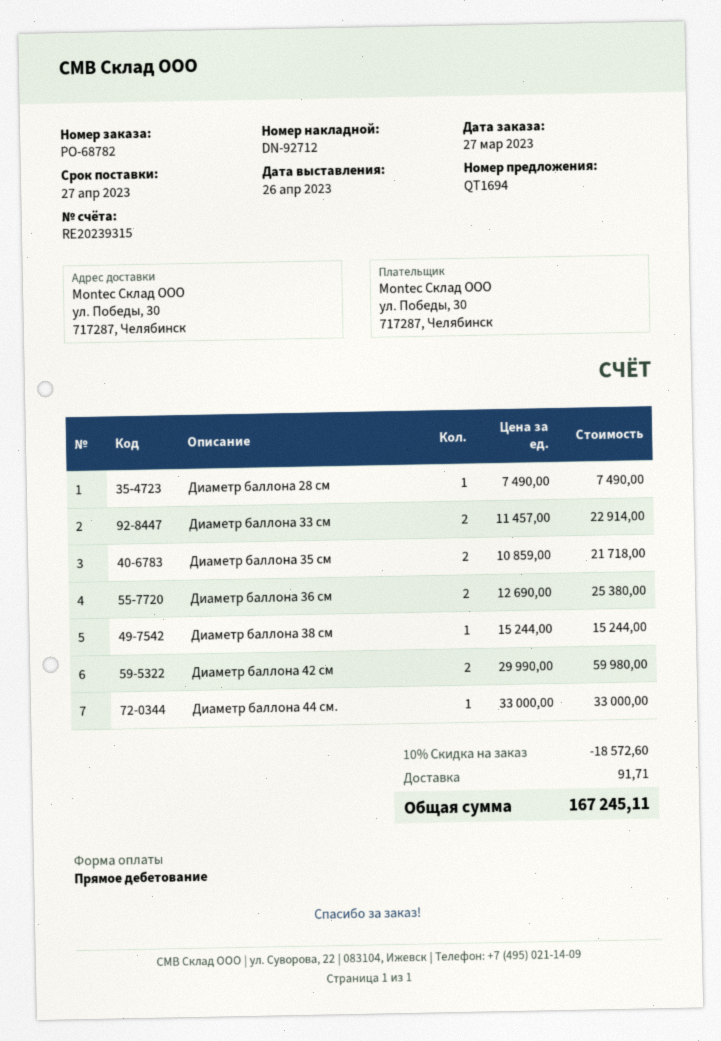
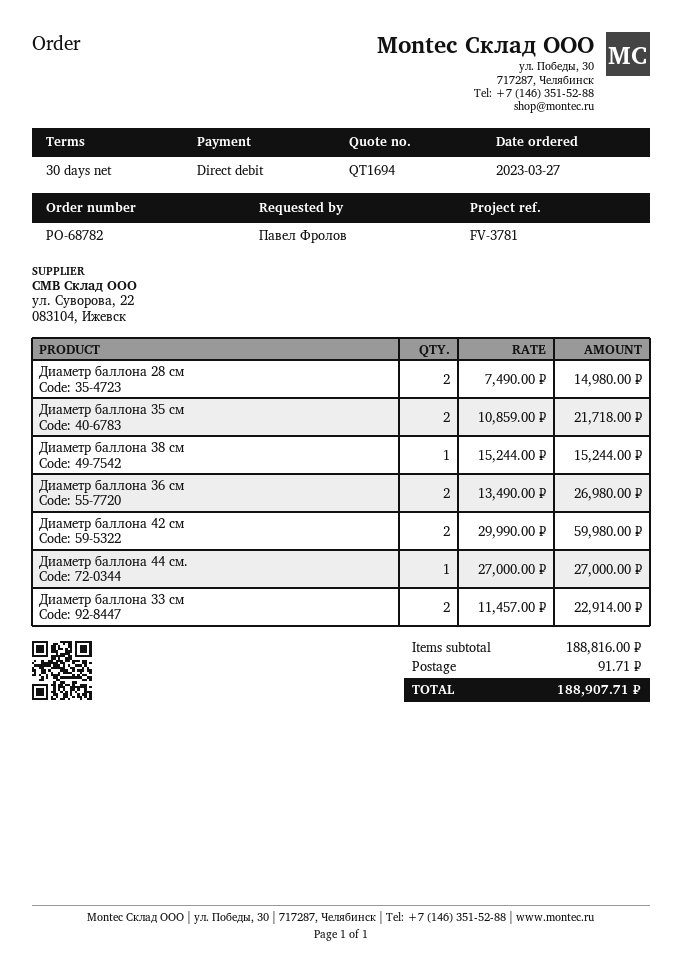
Диаметр баллона 28 см: 1 x 7490.00 = 7490.00 -> 2 x 7490.00 = 14980.00
Диаметр баллона 36 см: 2 x 12690.00 = 25380.00 -> 2 x 13490.00 = 26980.00
Диаметр баллона 44 см.: 1 x 33000.00 = 33000.00 -> 1 x 27000.00 = 27000.00
discount: 10% = 18572.60 -> none
total: 167245.11 -> 188907.71

